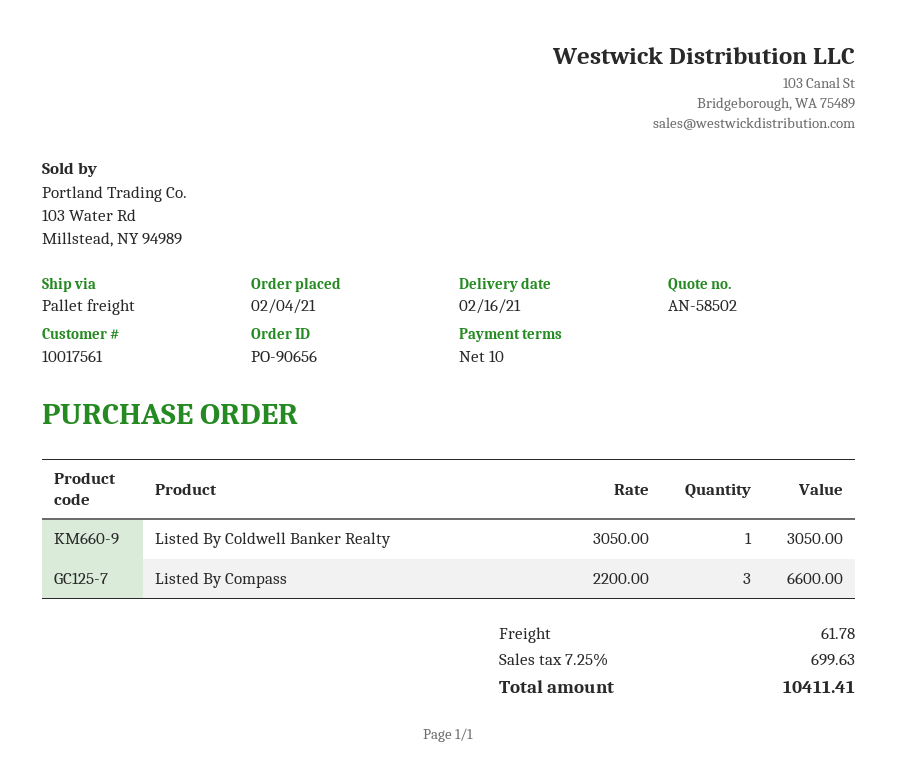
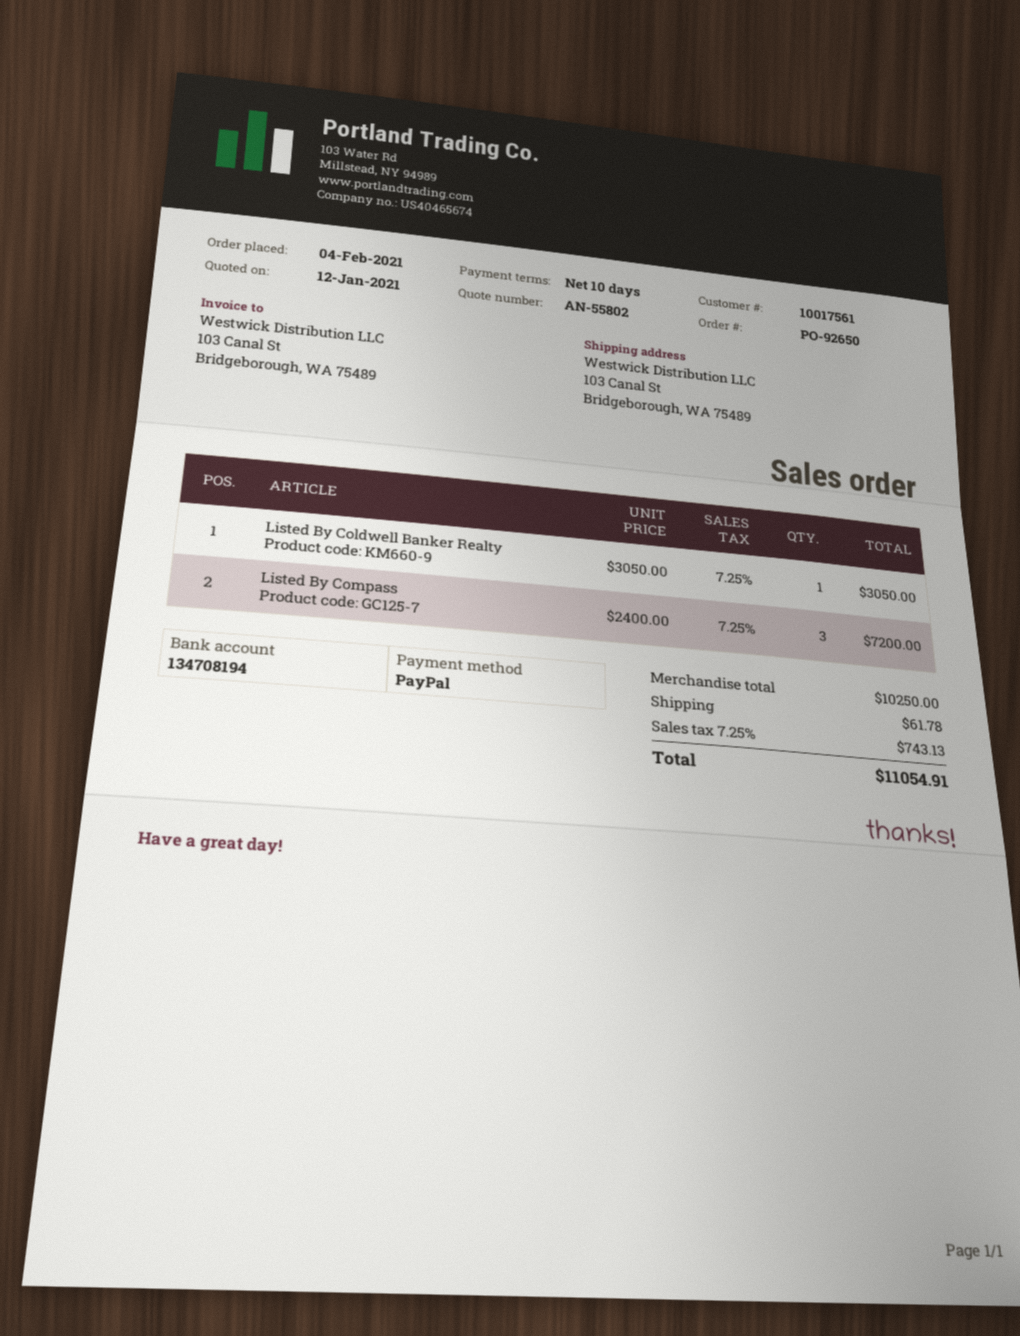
quote number: AN-58502 -> AN-55802
order number: PO-90656 -> PO-92650
Listed By Compass: 3 x 2200.00 = 6600.00 -> 3 x 2400.00 = 7200.00
tax: 7.25% = 699.63 -> 7.25% = 743.13
total: 10411.41 -> 11054.91

